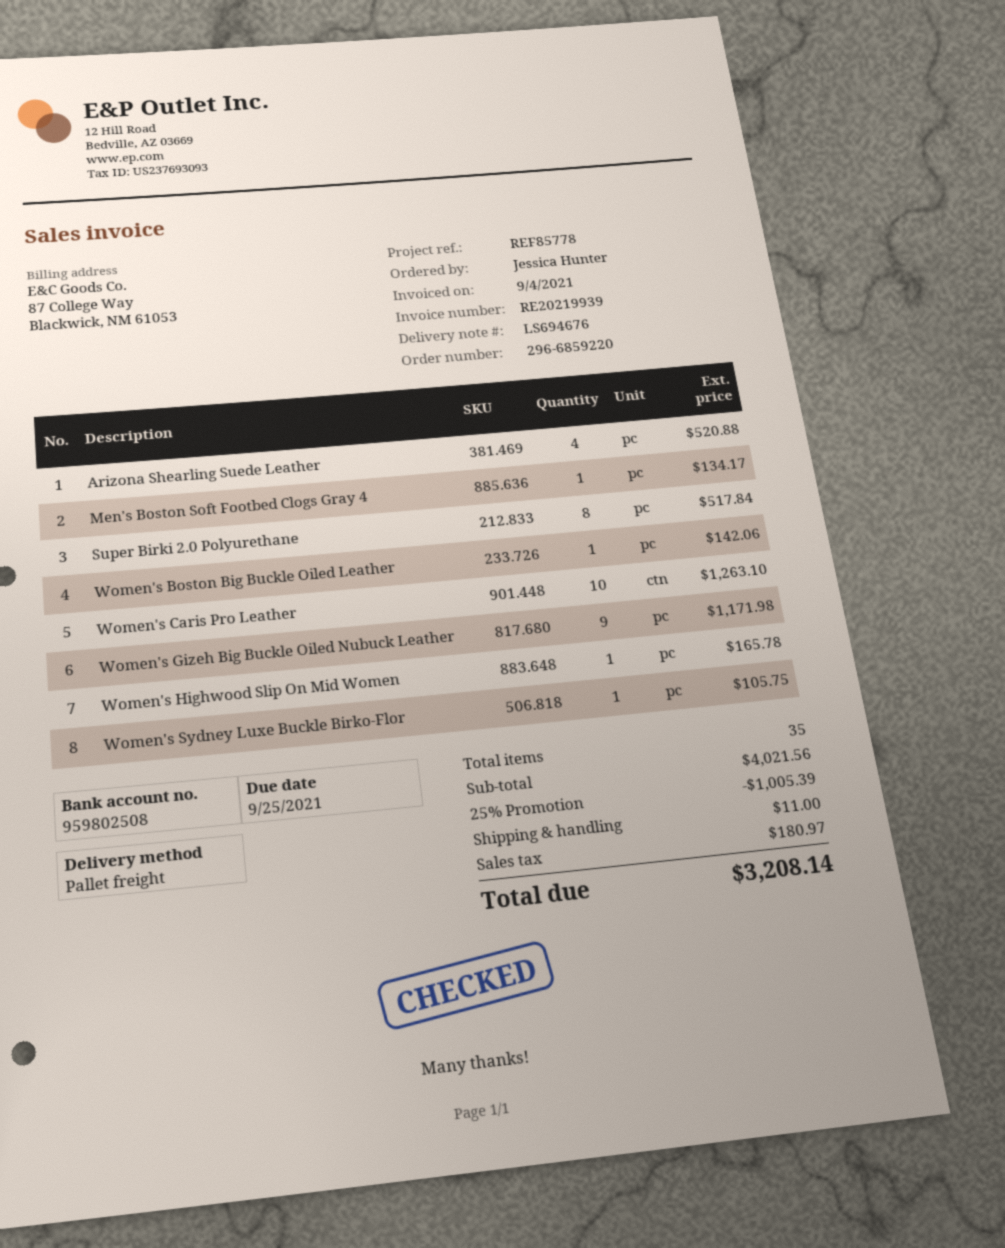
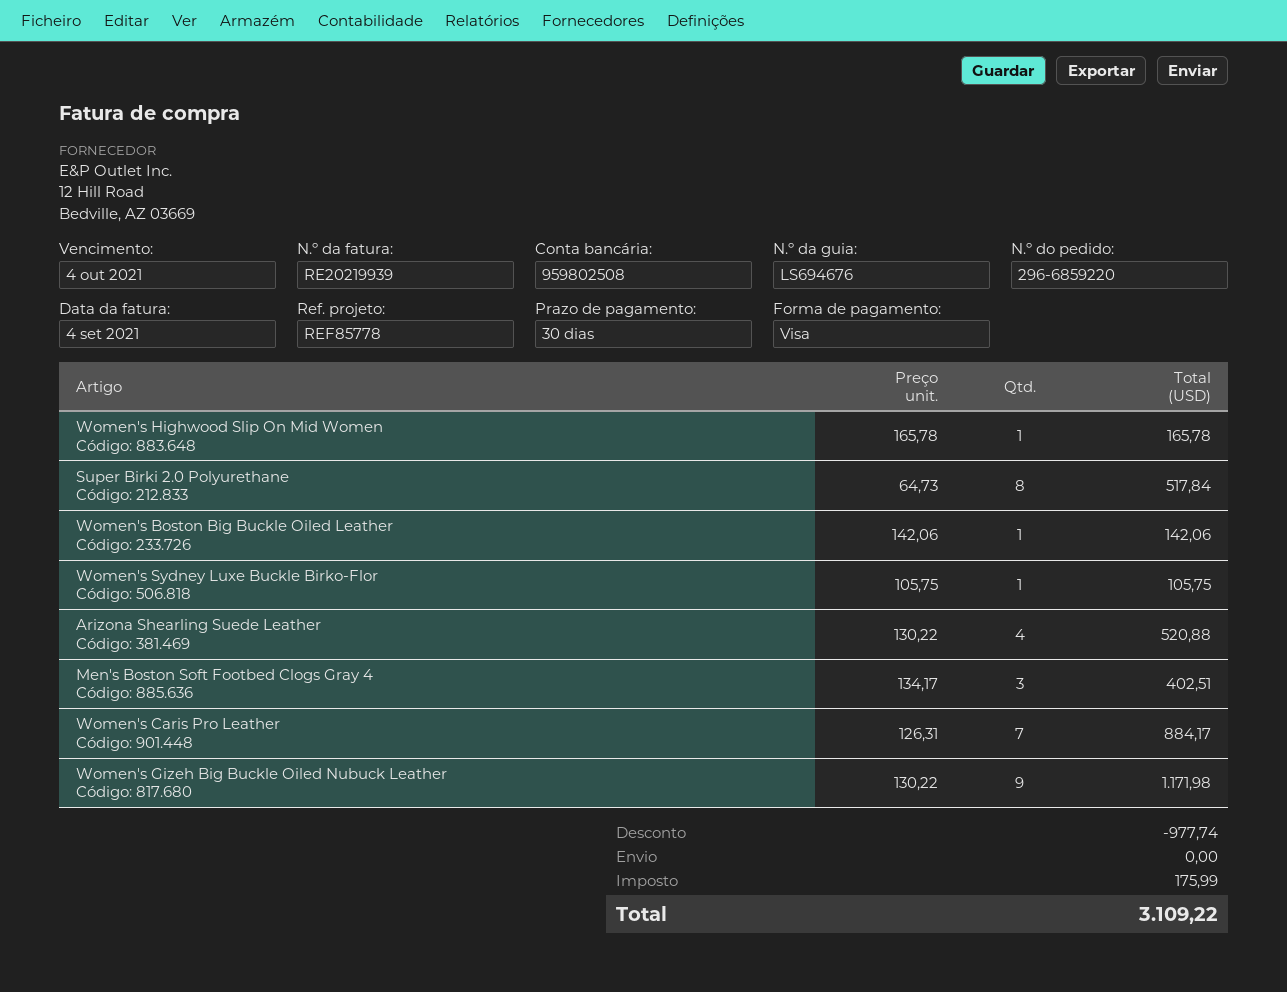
due date: 2021-09-25 -> 2021-10-04
Men's Boston Soft Footbed Clogs Gray 4: 1 for 134.17 -> 3 for 402.51
Women's Caris Pro Leather: 10 for 1263.10 -> 7 for 884.17
discount: 1005.39 -> 977.74
shipping: 11.00 -> 0.00
tax: 180.97 -> 175.99
total: 3208.14 -> 3109.22

